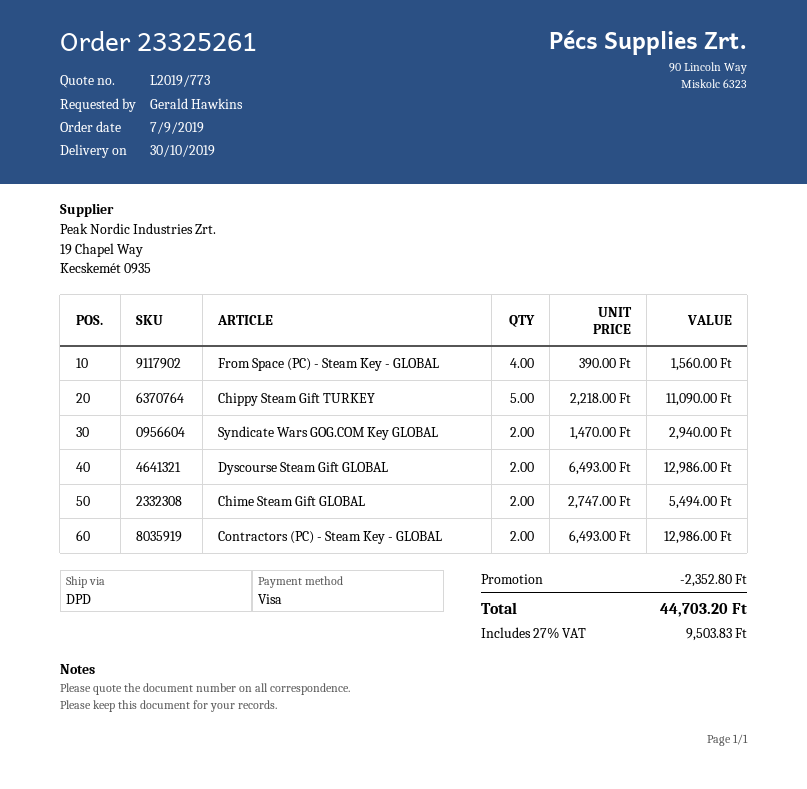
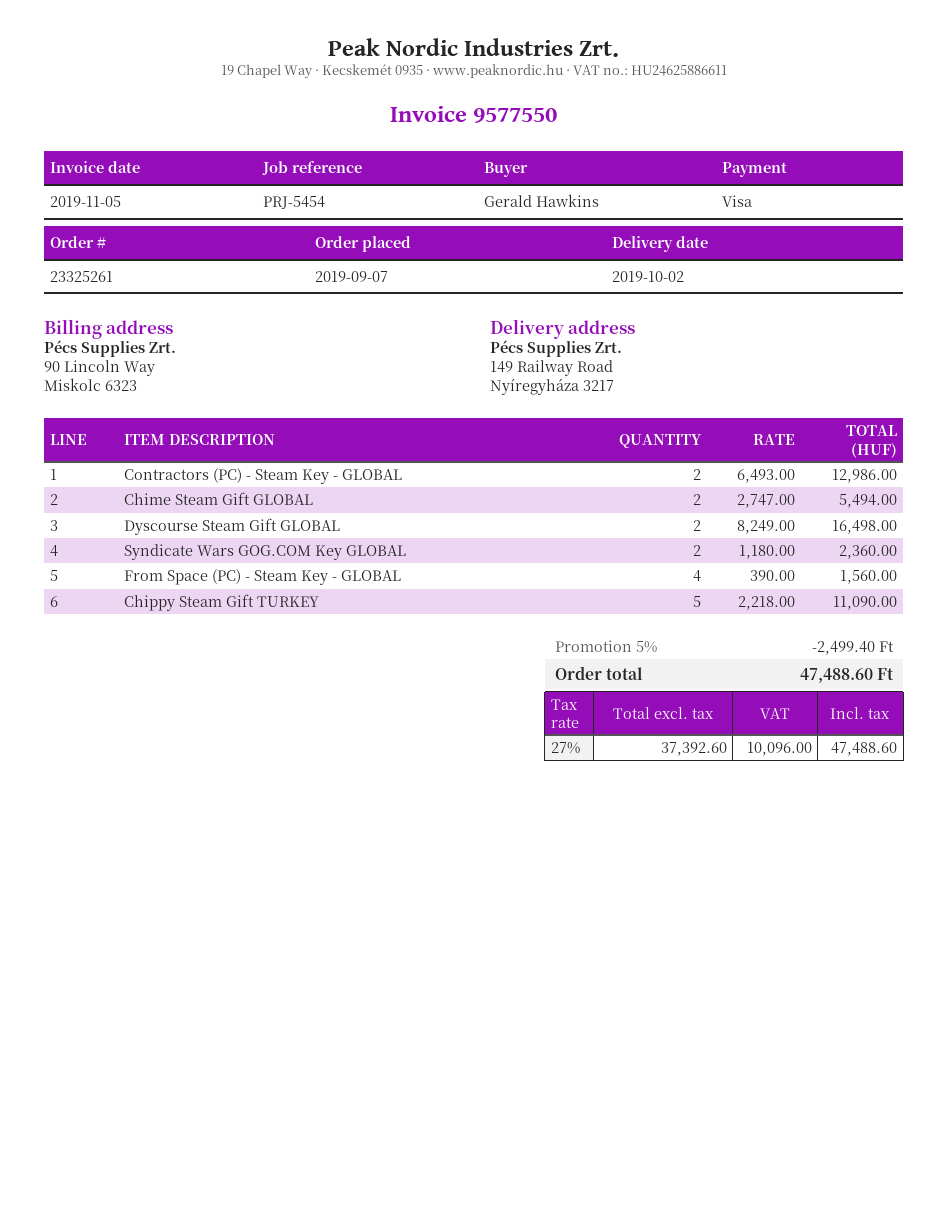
delivery date: 2019-10-30 -> 2019-10-02
Syndicate Wars GOG.COM Key GLOBAL: 2 x 1470.00 = 2940.00 -> 2 x 1180.00 = 2360.00
Dyscourse Steam Gift GLOBAL: 2 x 6493.00 = 12986.00 -> 2 x 8249.00 = 16498.00
discount: 2352.80 -> 2499.40
tax: 27% = 9503.83 -> 27% = 10096.00
total: 44703.20 -> 47488.60

